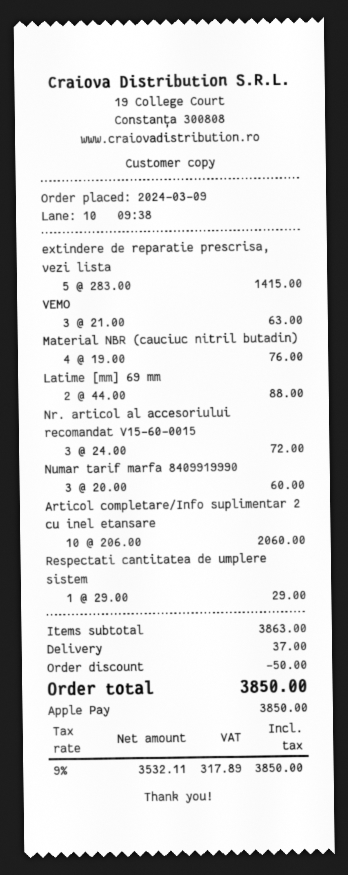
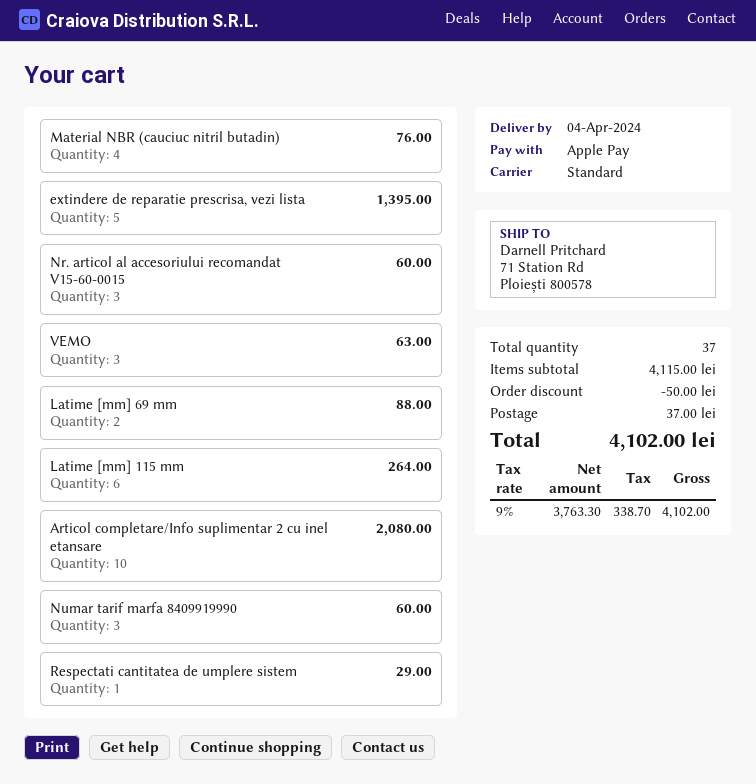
extindere de reparatie prescrisa, vezi lista: 5 for 1415.00 -> 5 for 1395.00
Nr. articol al accesoriului recomandat V15-60-0015: 3 for 72.00 -> 3 for 60.00
Articol completare/Info suplimentar 2 cu inel etansare: 10 for 2060.00 -> 10 for 2080.00
Latime [mm] 115 mm: none -> 6 for 264.00
subtotal: 3863.00 -> 4115.00
net: 3532.11 -> 3763.30
tax: 9% = 317.89 -> 9% = 338.70
total: 3850.00 -> 4102.00

